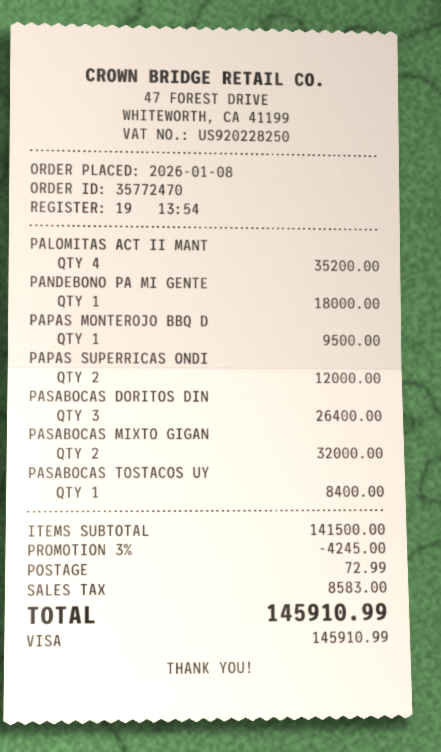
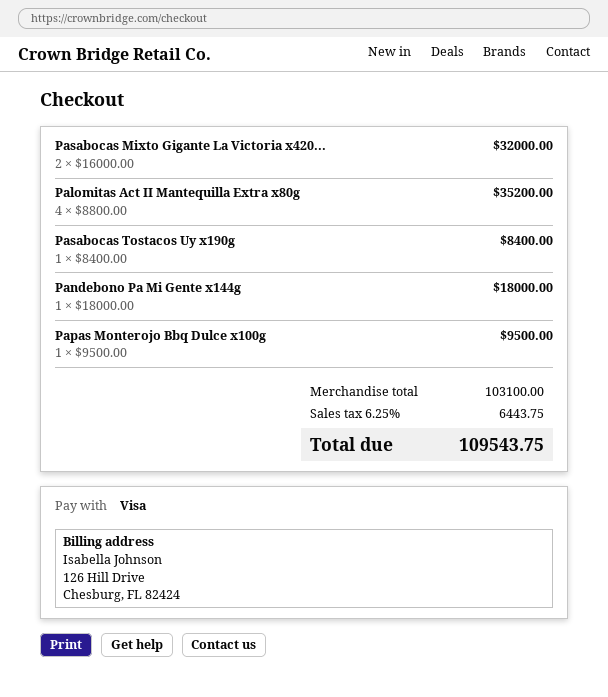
PAPAS SUPERRICAS ONDI: 2 for 12000.00 -> none
PASABOCAS DORITOS DIN: 3 for 26400.00 -> none
subtotal: 141500.00 -> 103100.00
discount: 3% = 4245.00 -> none
shipping: 72.99 -> none
tax: 8583.00 -> 6443.75
total: 145910.99 -> 109543.75

